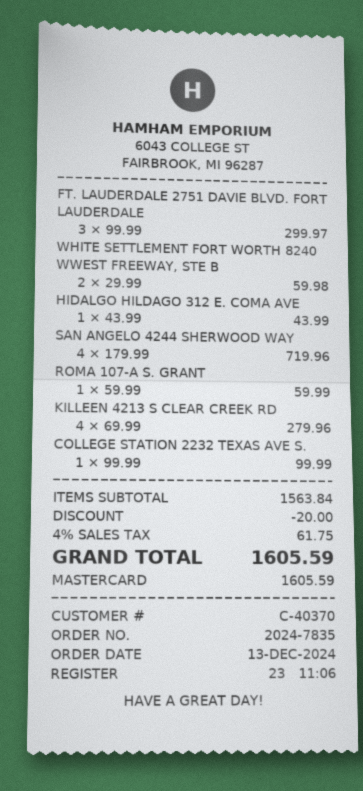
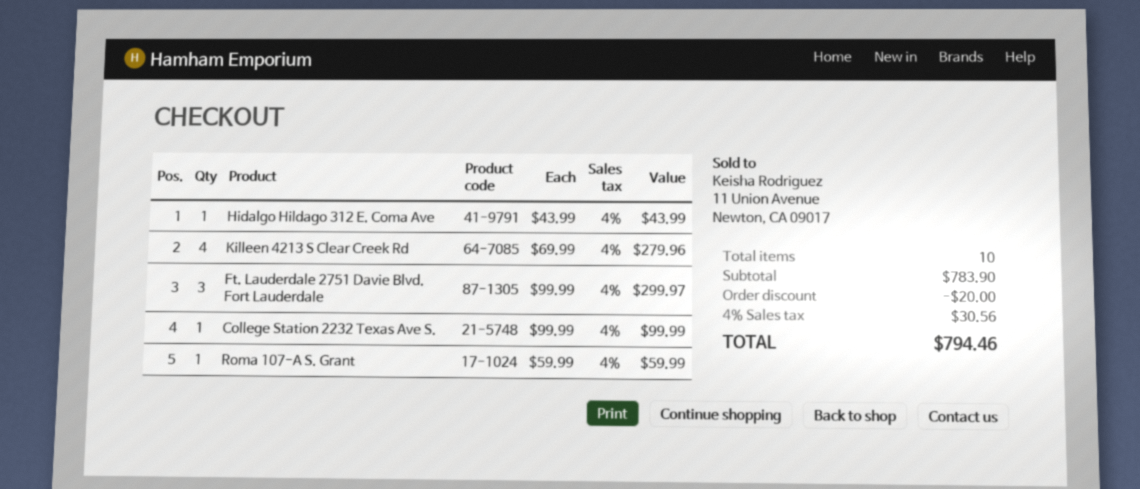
WHITE SETTLEMENT FORT WORTH 8240 WWEST FREEWAY, STE B: 2 x 29.99 = 59.98 -> none
SAN ANGELO 4244 SHERWOOD WAY: 4 x 179.99 = 719.96 -> none
subtotal: 1563.84 -> 783.90
tax: 4% = 61.75 -> 4% = 30.56
total: 1605.59 -> 794.46

